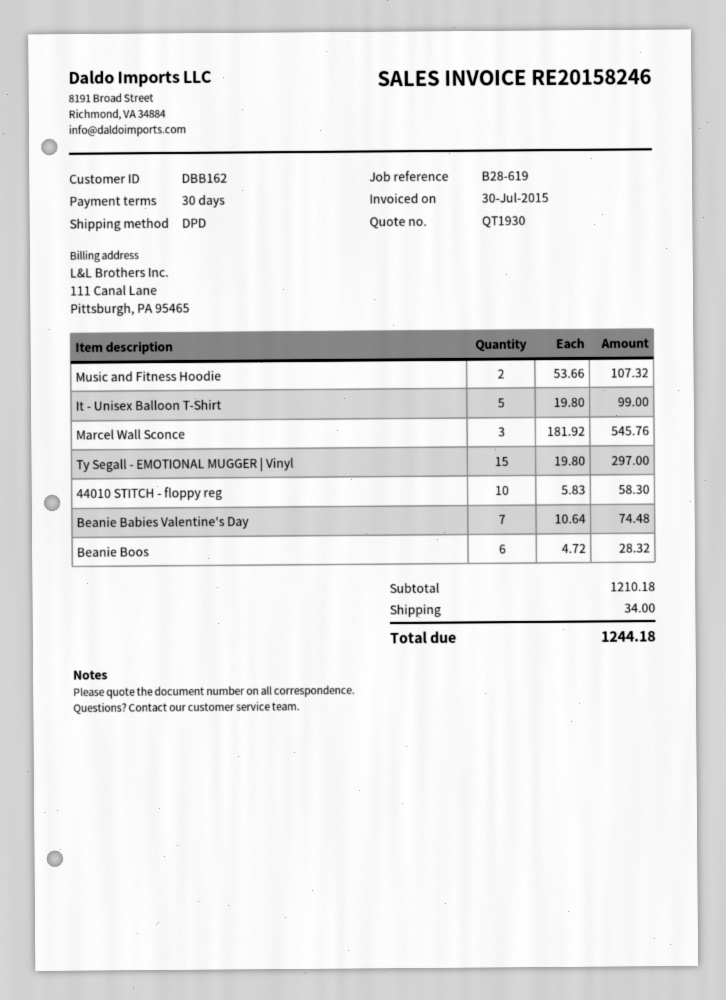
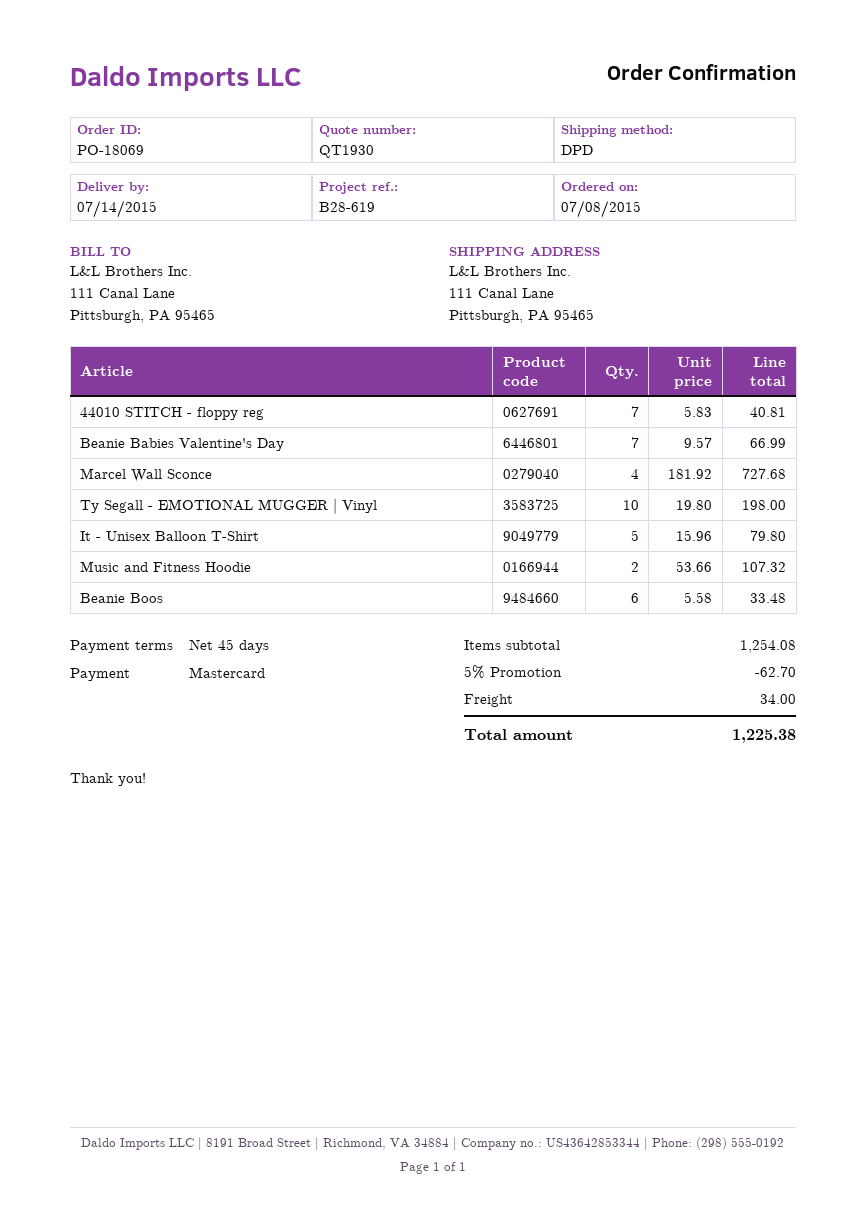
payment terms: 30 days -> 45 days
It - Unisex Balloon T-Shirt: 5 x 19.80 = 99.00 -> 5 x 15.96 = 79.80
Marcel Wall Sconce: 3 x 181.92 = 545.76 -> 4 x 181.92 = 727.68
Ty Segall - EMOTIONAL MUGGER | Vinyl: 15 x 19.80 = 297.00 -> 10 x 19.80 = 198.00
44010 STITCH - floppy reg: 10 x 5.83 = 58.30 -> 7 x 5.83 = 40.81
Beanie Babies Valentine's Day: 7 x 10.64 = 74.48 -> 7 x 9.57 = 66.99
Beanie Boos: 6 x 4.72 = 28.32 -> 6 x 5.58 = 33.48
subtotal: 1210.18 -> 1254.08
discount: none -> 5% = 62.70
total: 1244.18 -> 1225.38

